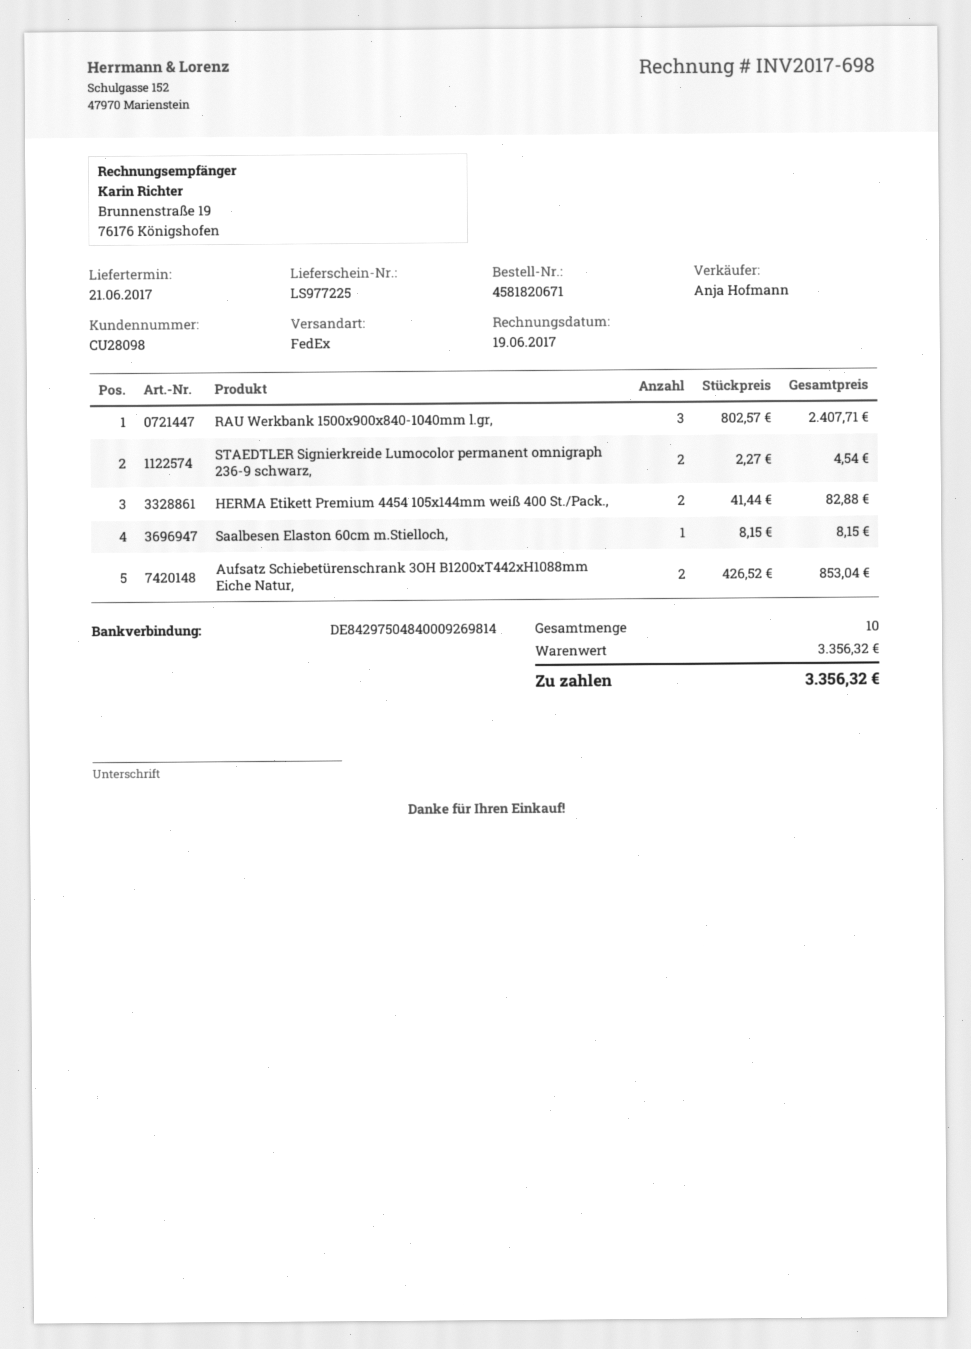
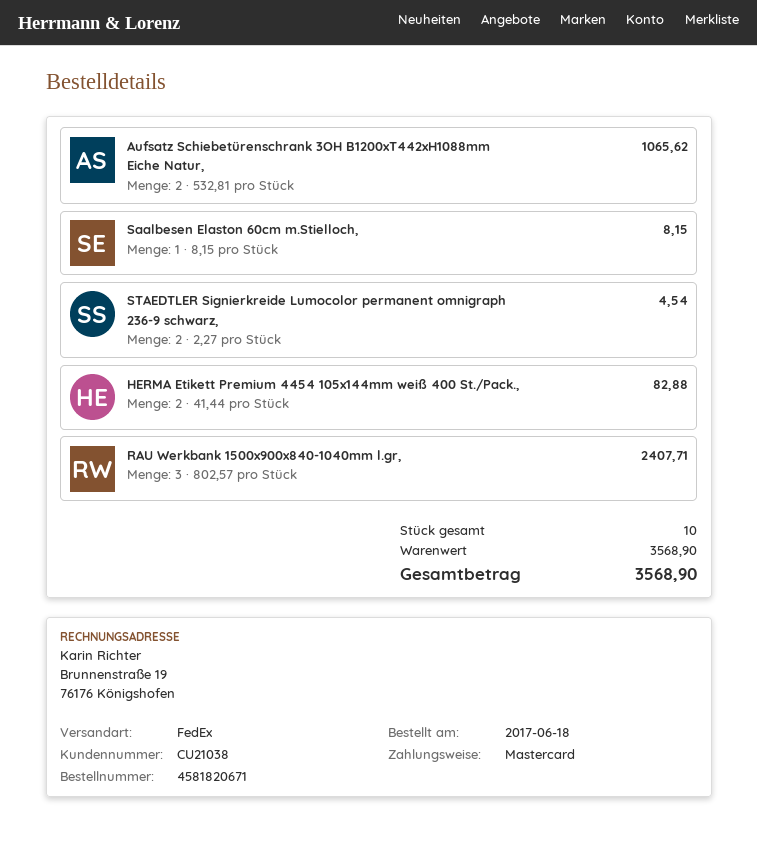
customer number: CU28098 -> CU21038
Aufsatz Schiebetürenschrank 3OH B1200xT442xH1088mm Eiche Natur,: 2 x 426.52 = 853.04 -> 2 x 532.81 = 1065.62
subtotal: 3356.32 -> 3568.90
total: 3356.32 -> 3568.90

